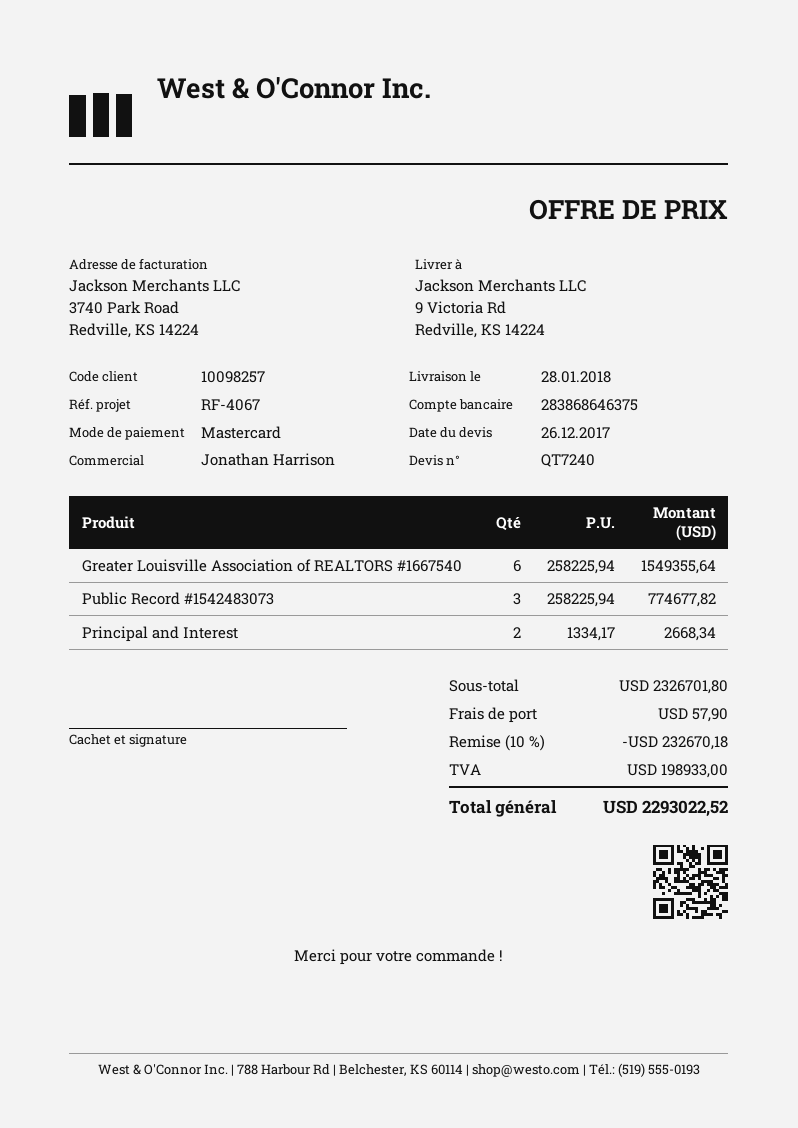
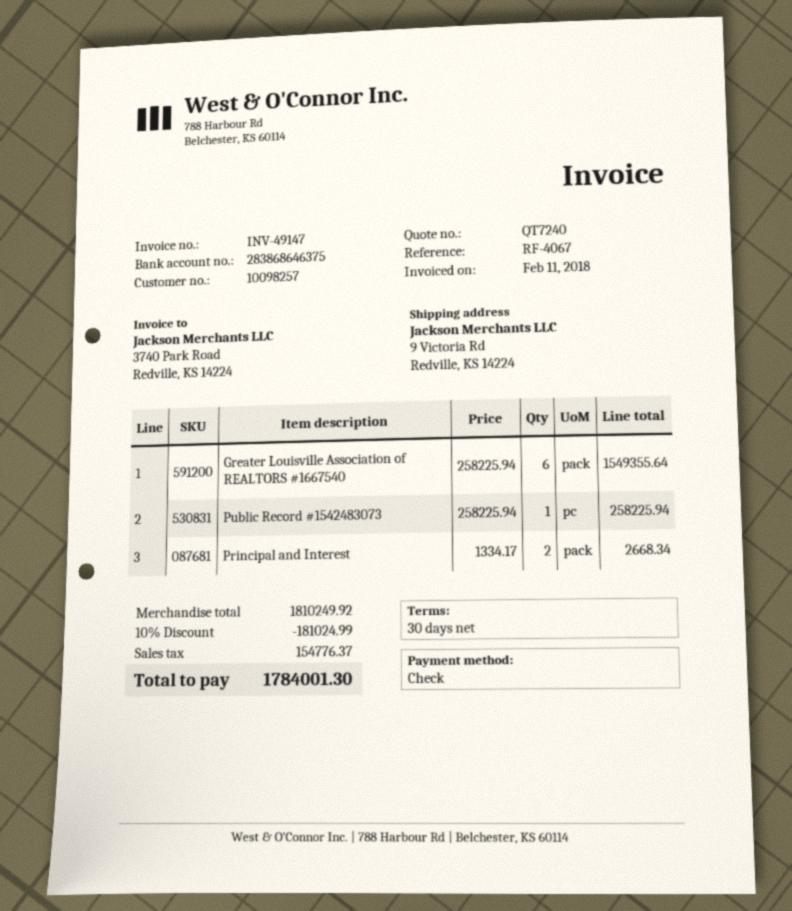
payment method: Mastercard -> cheque
Public Record #1542483073: 3 x 258225.94 = 774677.82 -> 1 x 258225.94 = 258225.94
subtotal: 2326701.80 -> 1810249.92
discount: 10% = 232670.18 -> 10% = 181024.99
shipping: 57.90 -> none
tax: 198933.00 -> 154776.37
total: 2293022.52 -> 1784001.30

